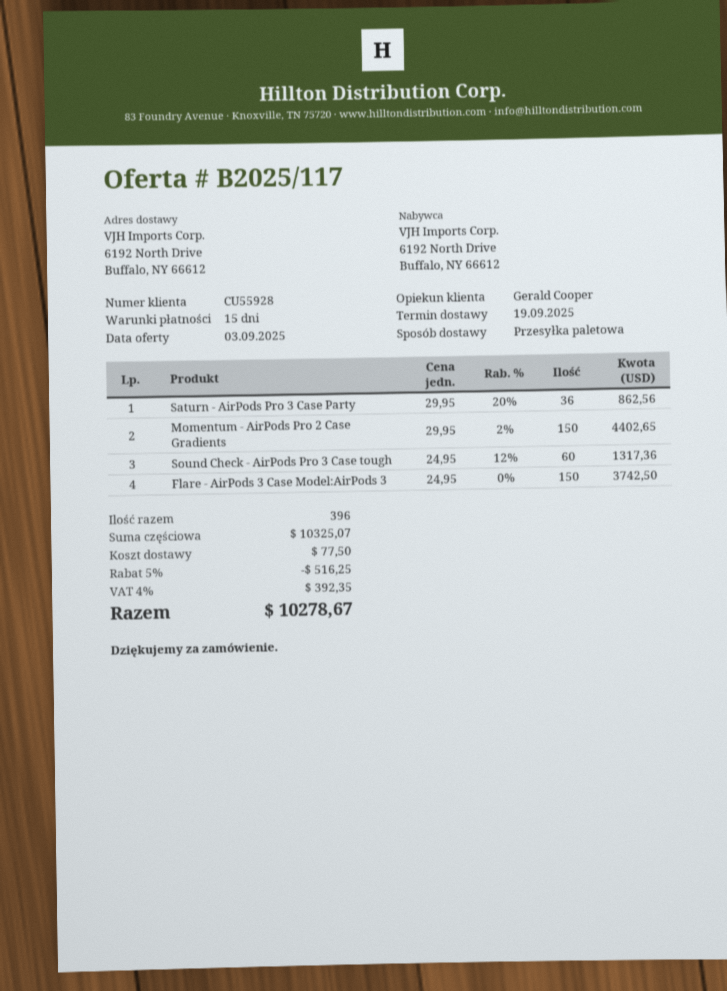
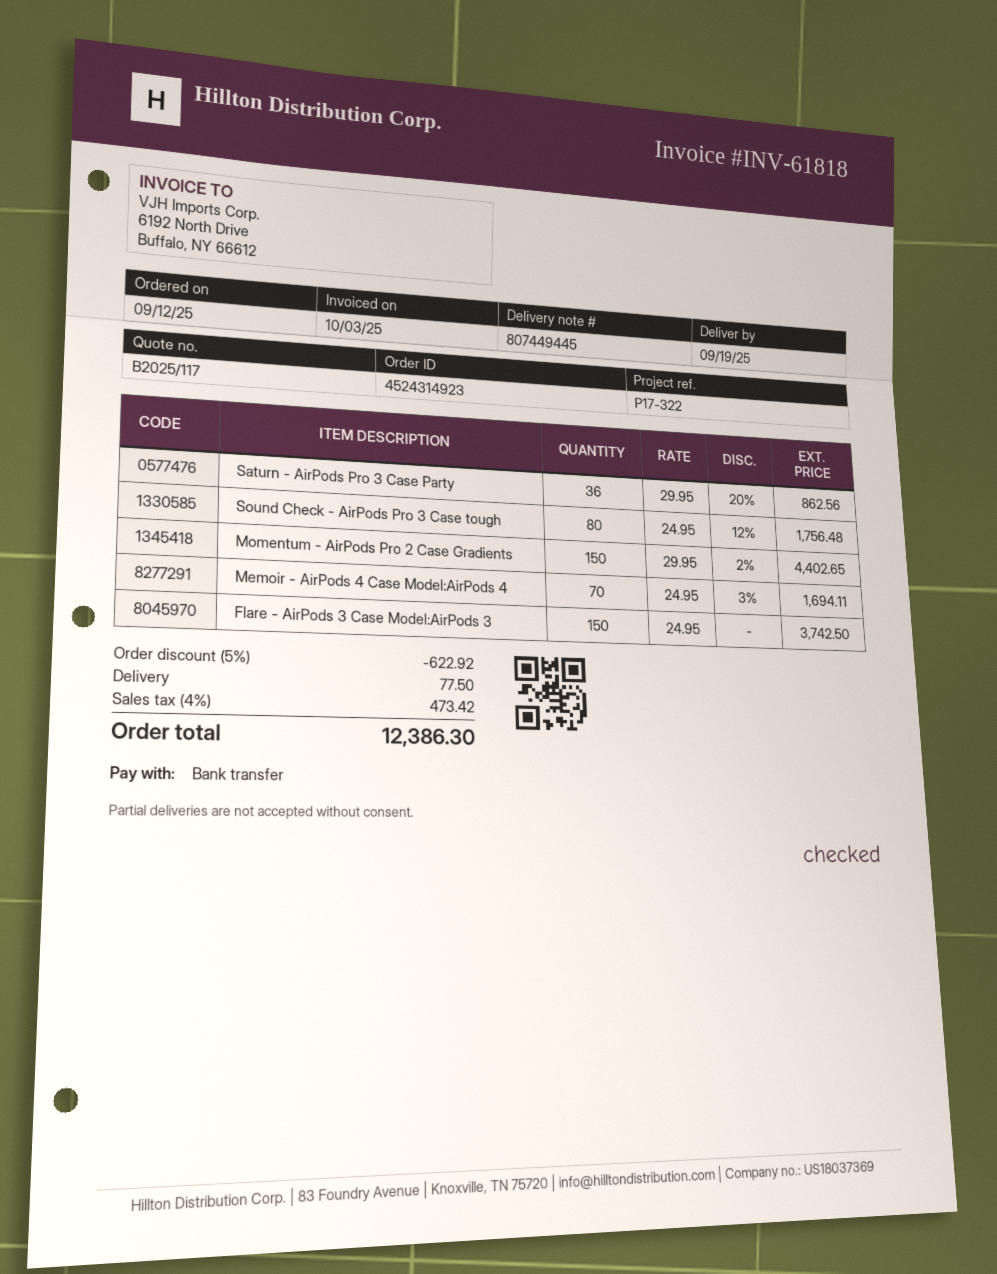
Sound Check - AirPods Pro 3 Case tough: 60 x 24.95 - 12% = 1317.36 -> 80 x 24.95 - 12% = 1756.48
Memoir - AirPods 4 Case Model:AirPods 4: none -> 70 x 24.95 - 3% = 1694.11
discount: 5% = 516.25 -> 5% = 622.92
tax: 4% = 392.35 -> 4% = 473.42
total: 10278.67 -> 12386.30

